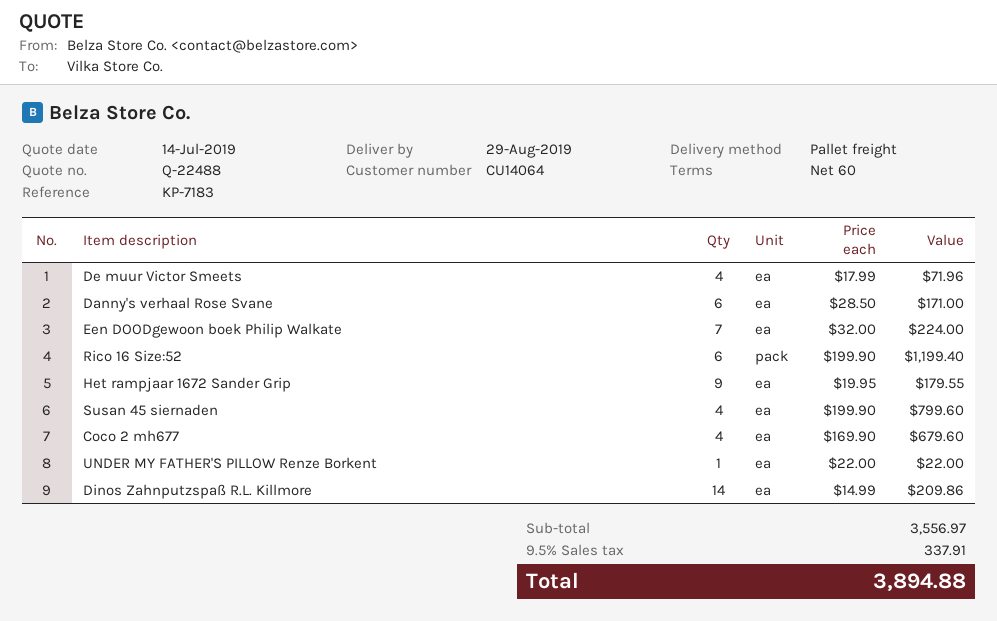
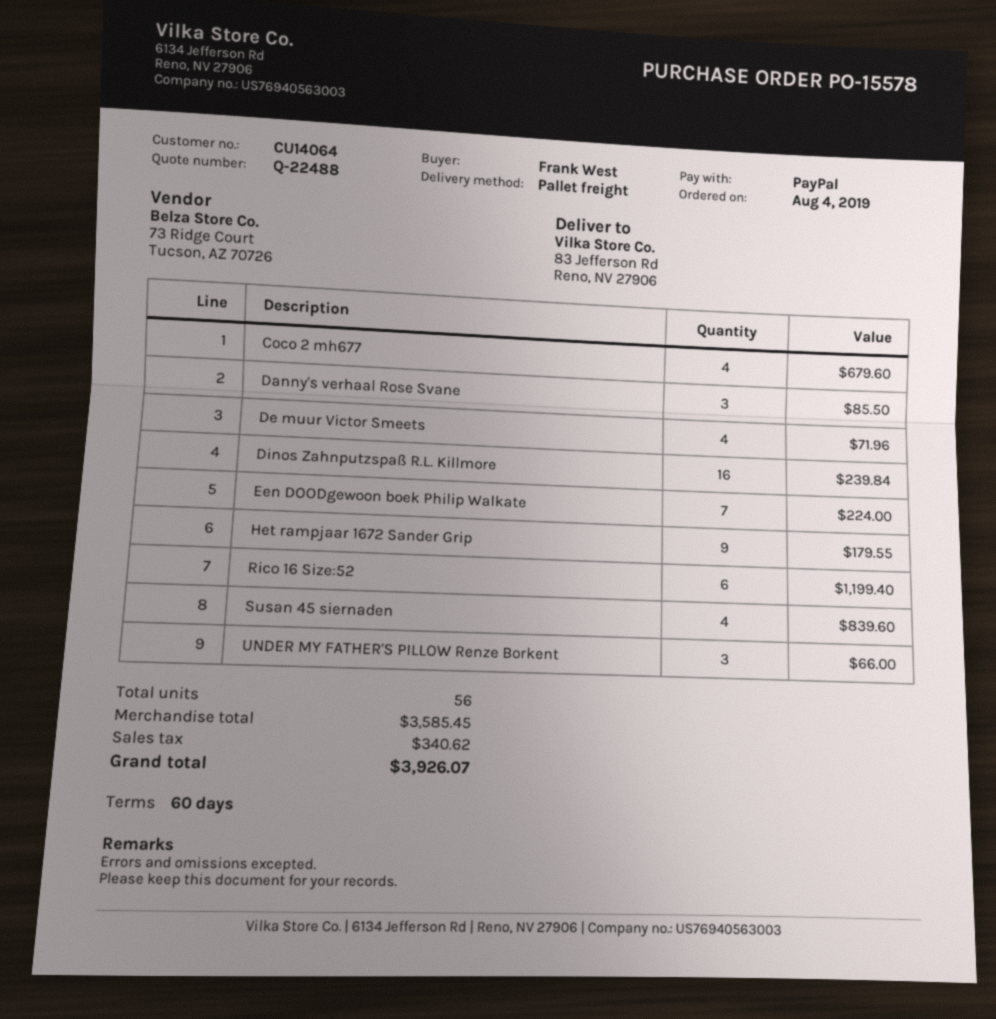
Danny's verhaal Rose Svane: 6 for 171.00 -> 3 for 85.50
Susan 45 siernaden: 4 for 799.60 -> 4 for 839.60
UNDER MY FATHER'S PILLOW Renze Borkent: 1 for 22.00 -> 3 for 66.00
Dinos Zahnputzspaß R.L. Killmore: 14 for 209.86 -> 16 for 239.84
subtotal: 3556.97 -> 3585.45
tax: 337.91 -> 340.62
total: 3894.88 -> 3926.07

